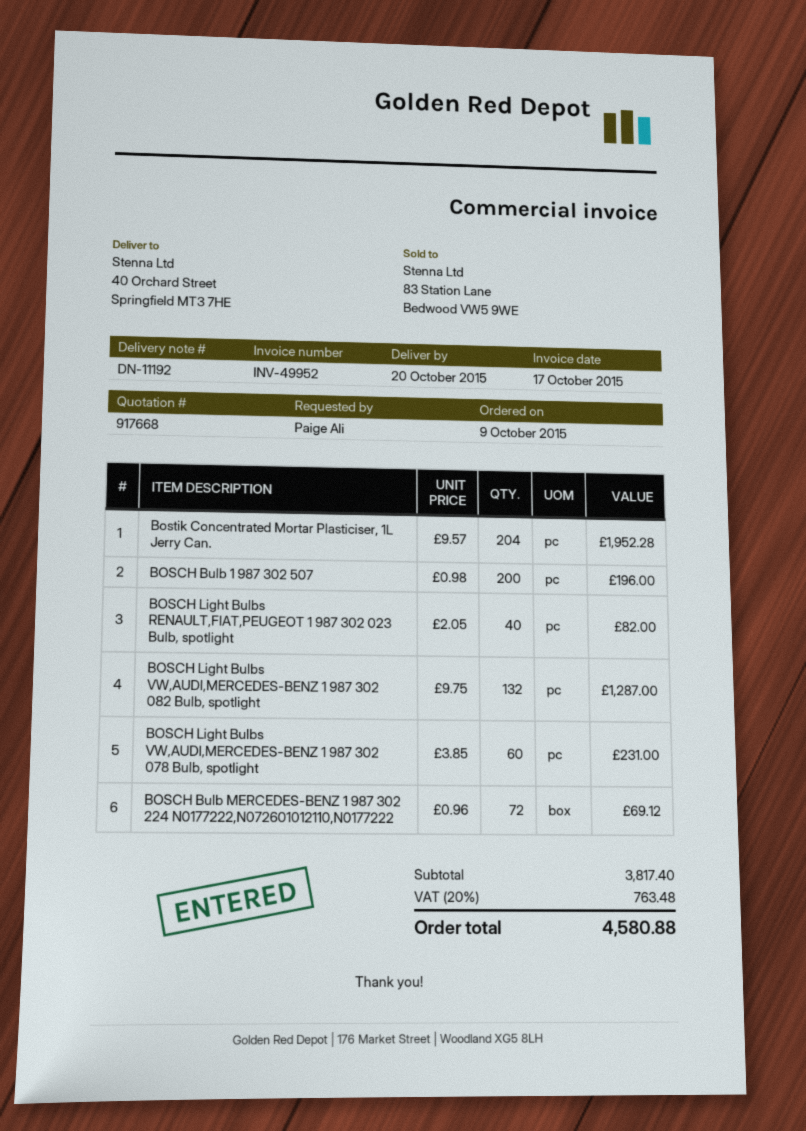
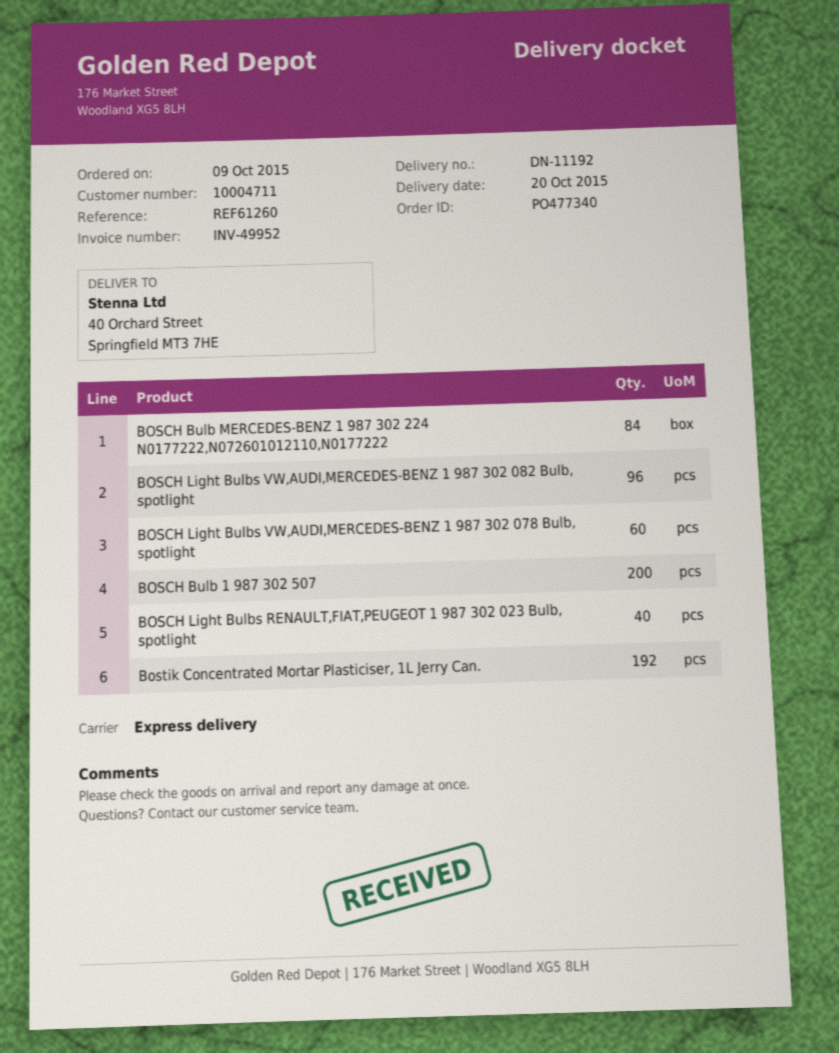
Bostik Concentrated Mortar Plasticiser, 1L Jerry Can.: 204 -> 192
BOSCH Light Bulbs VW,AUDI,MERCEDES-BENZ 1 987 302 082 Bulb, spotlight: 132 -> 96
BOSCH Bulb MERCEDES-BENZ 1 987 302 224 N0177222,N072601012110,N0177222: 72 -> 84

